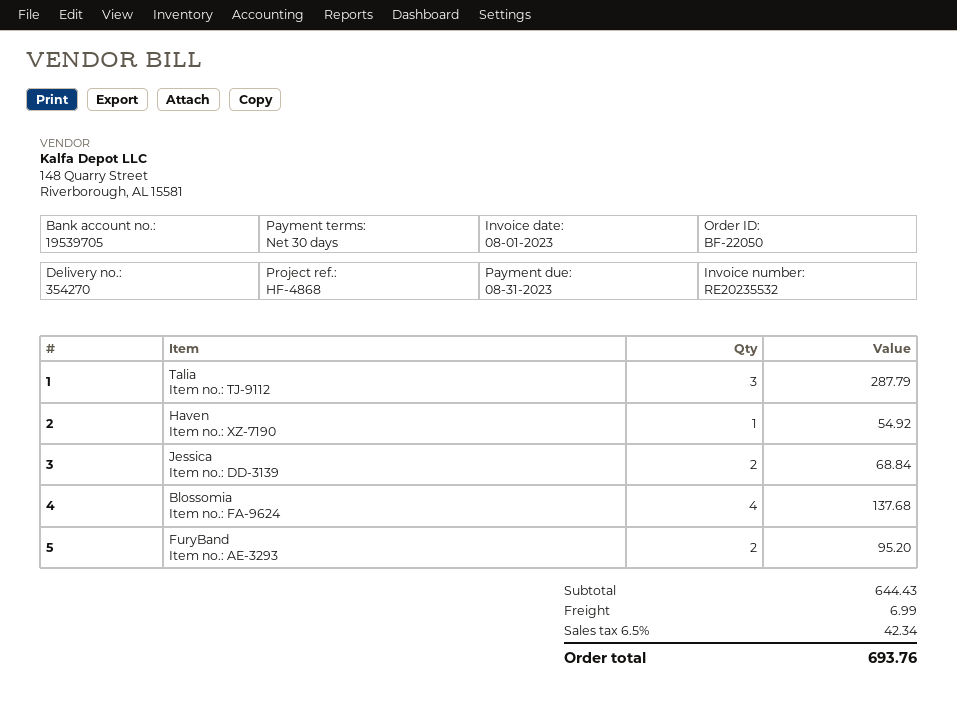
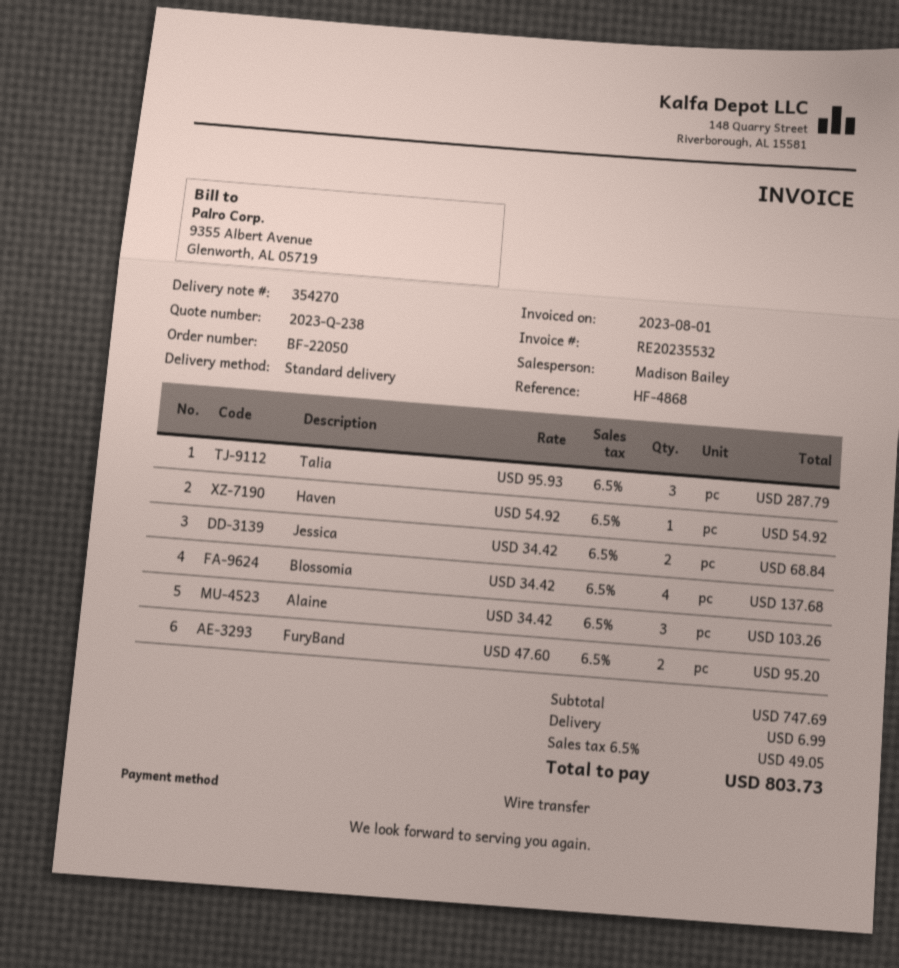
Alaine: none -> 3 for 103.26
subtotal: 644.43 -> 747.69
tax: 6.5% = 42.34 -> 6.5% = 49.05
total: 693.76 -> 803.73

